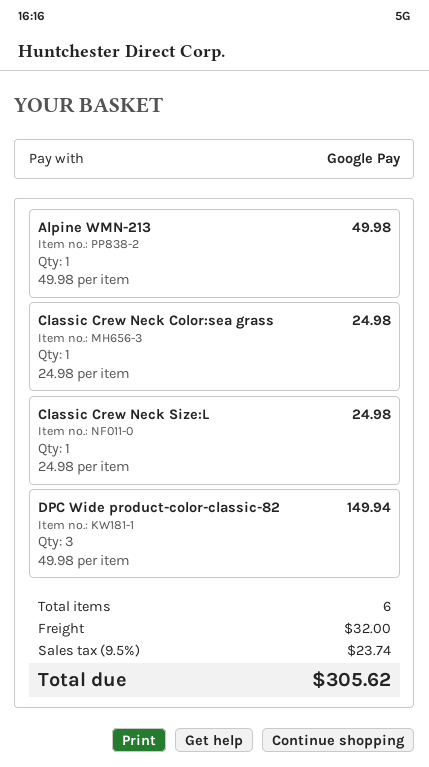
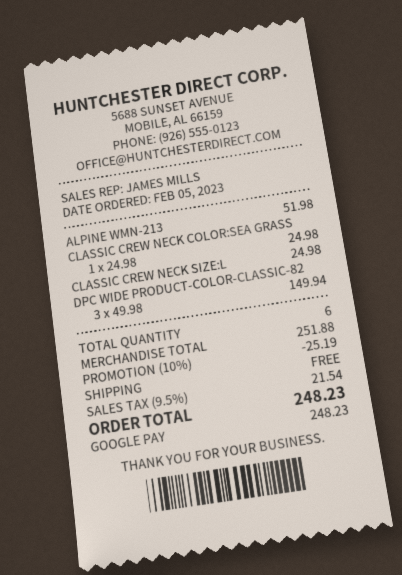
Alpine WMN-213: 1 x 49.98 = 49.98 -> 1 x 51.98 = 51.98
discount: none -> 10% = 25.19
shipping: 32.00 -> 0.00
tax: 9.5% = 23.74 -> 9.5% = 21.54
total: 305.62 -> 248.23

